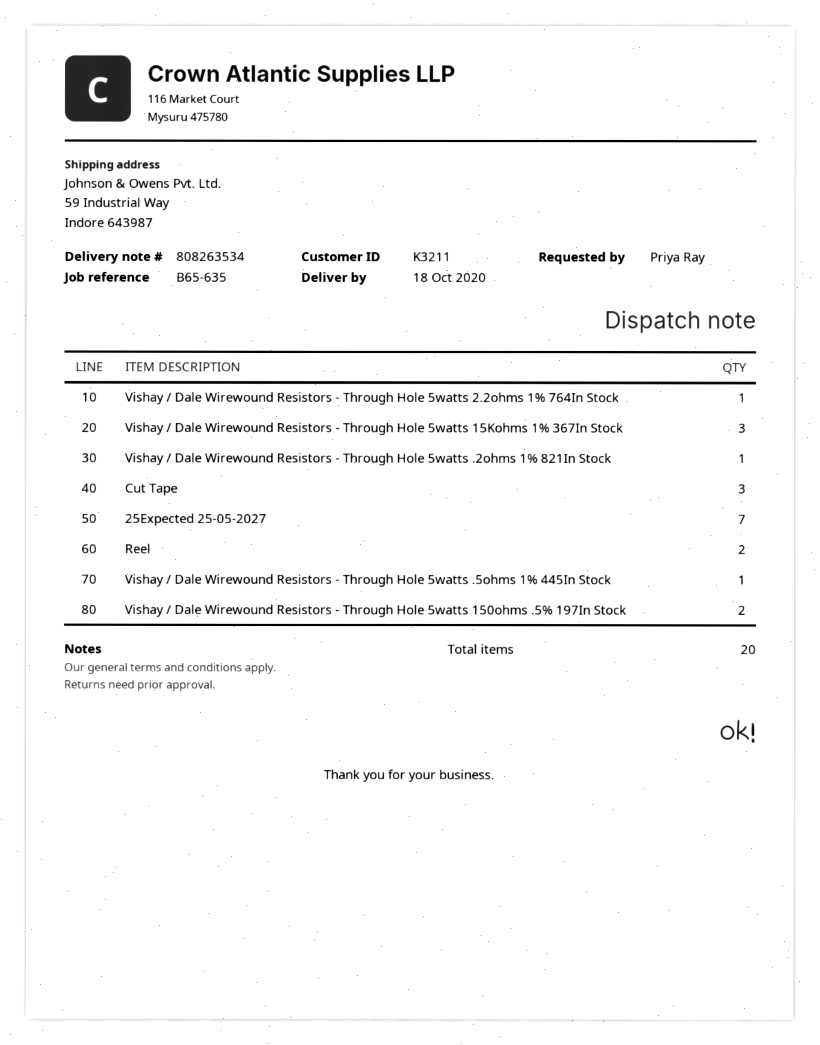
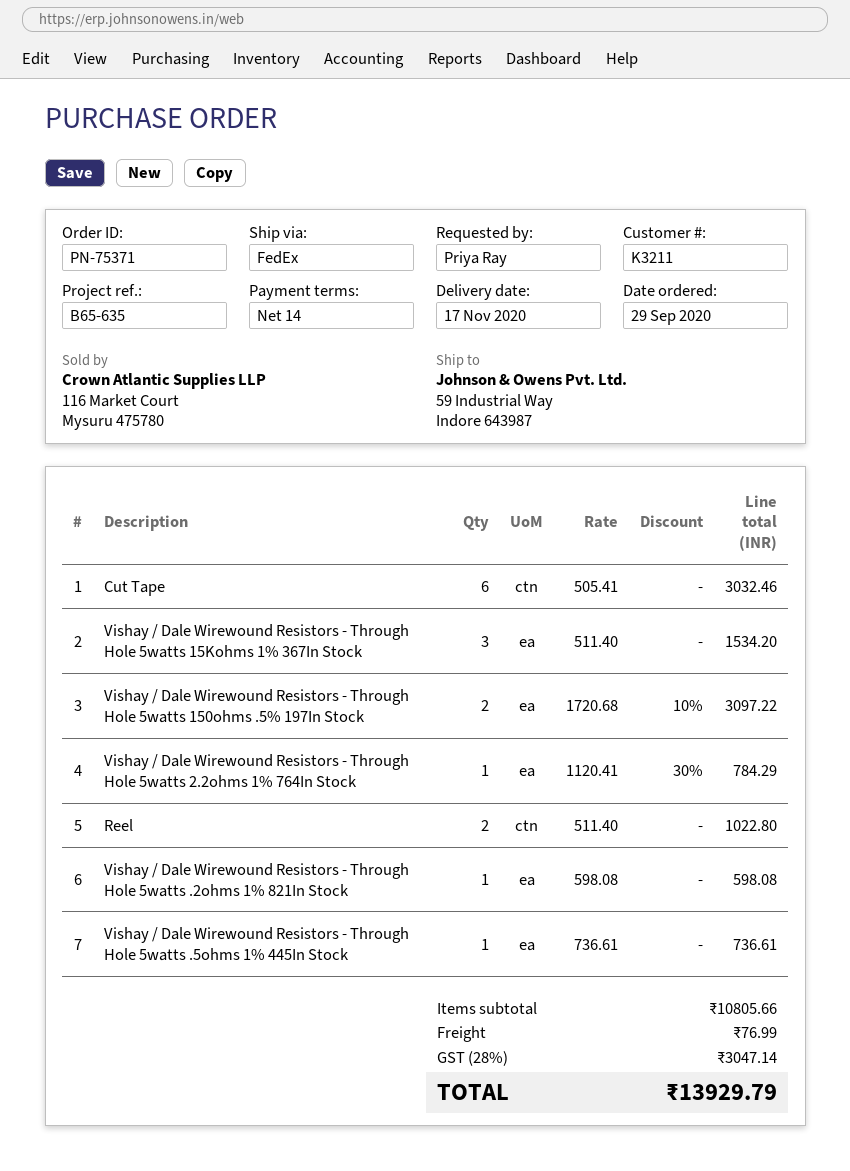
delivery date: 2020-10-18 -> 2020-11-17
Cut Tape: 3 -> 6
25Expected 25-05-2027: 7 -> none

